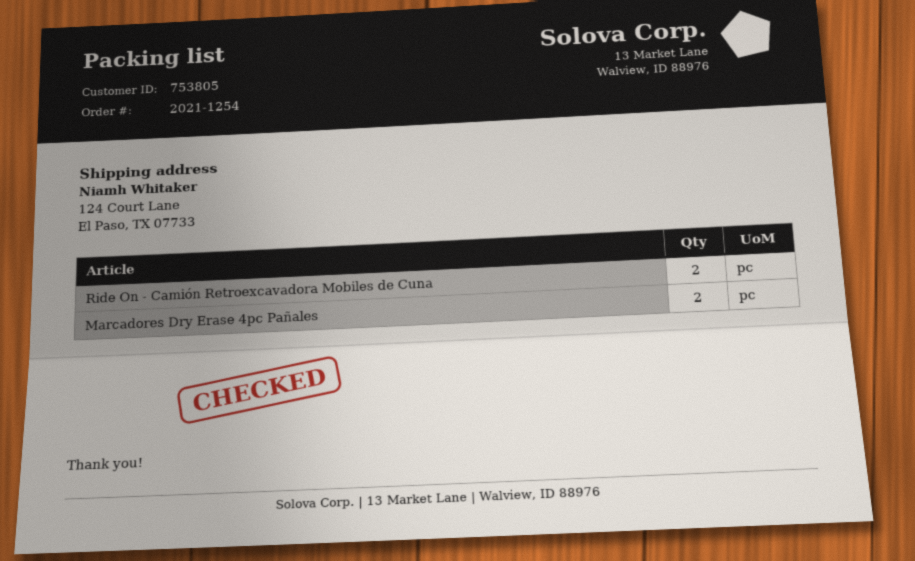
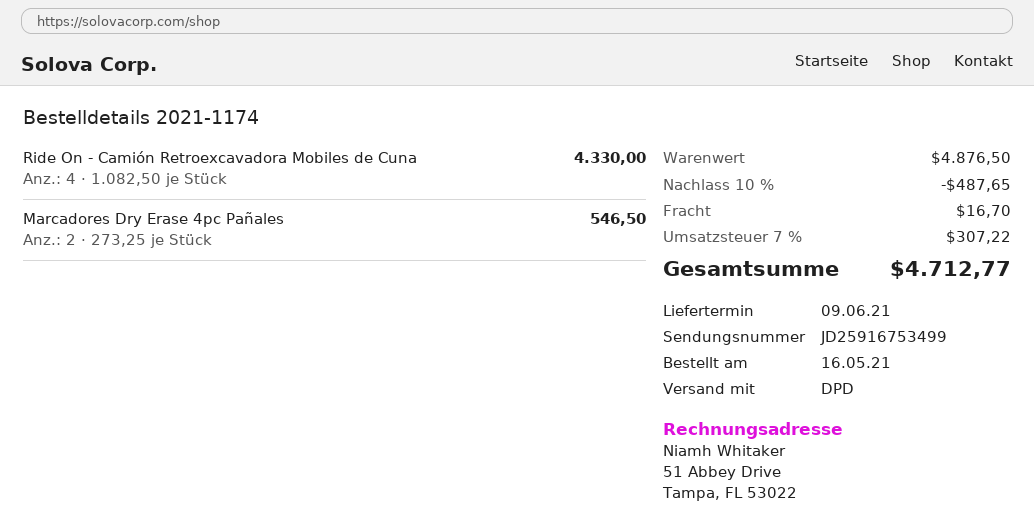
order number: 2021-1254 -> 2021-1174
Ride On - Camión Retroexcavadora Mobiles de Cuna: 2 -> 4

